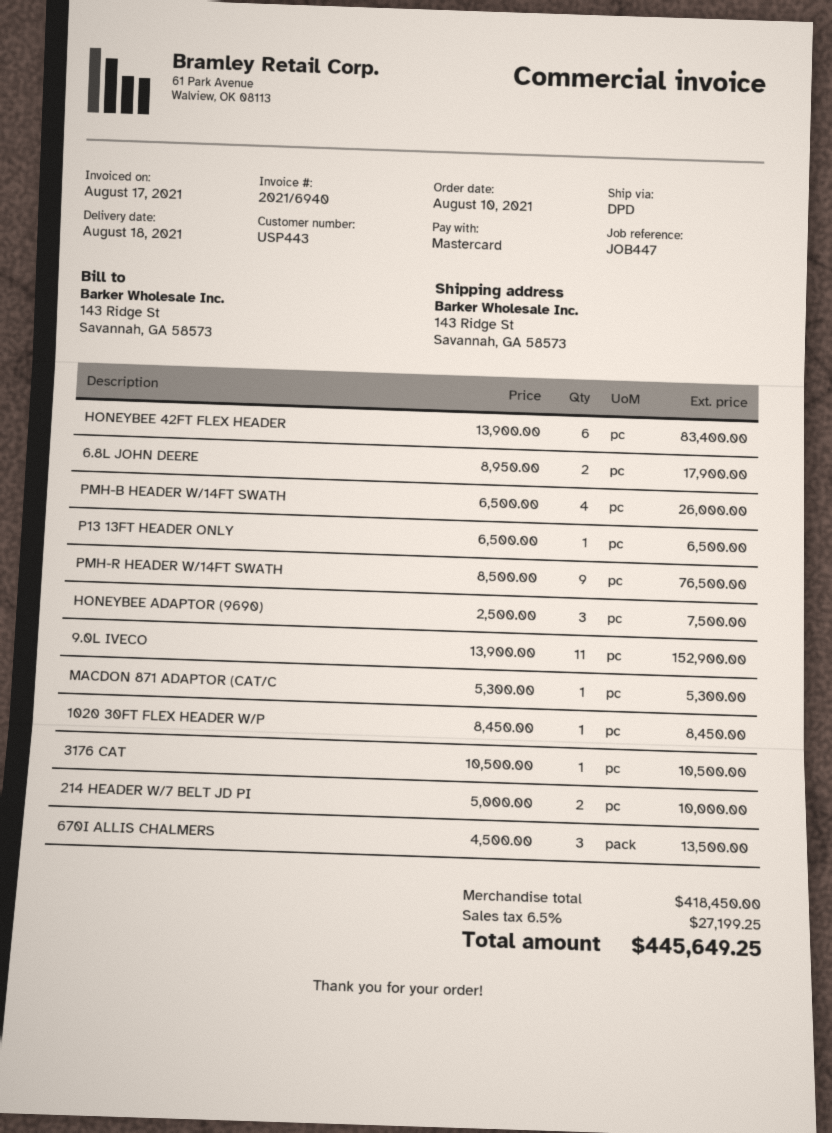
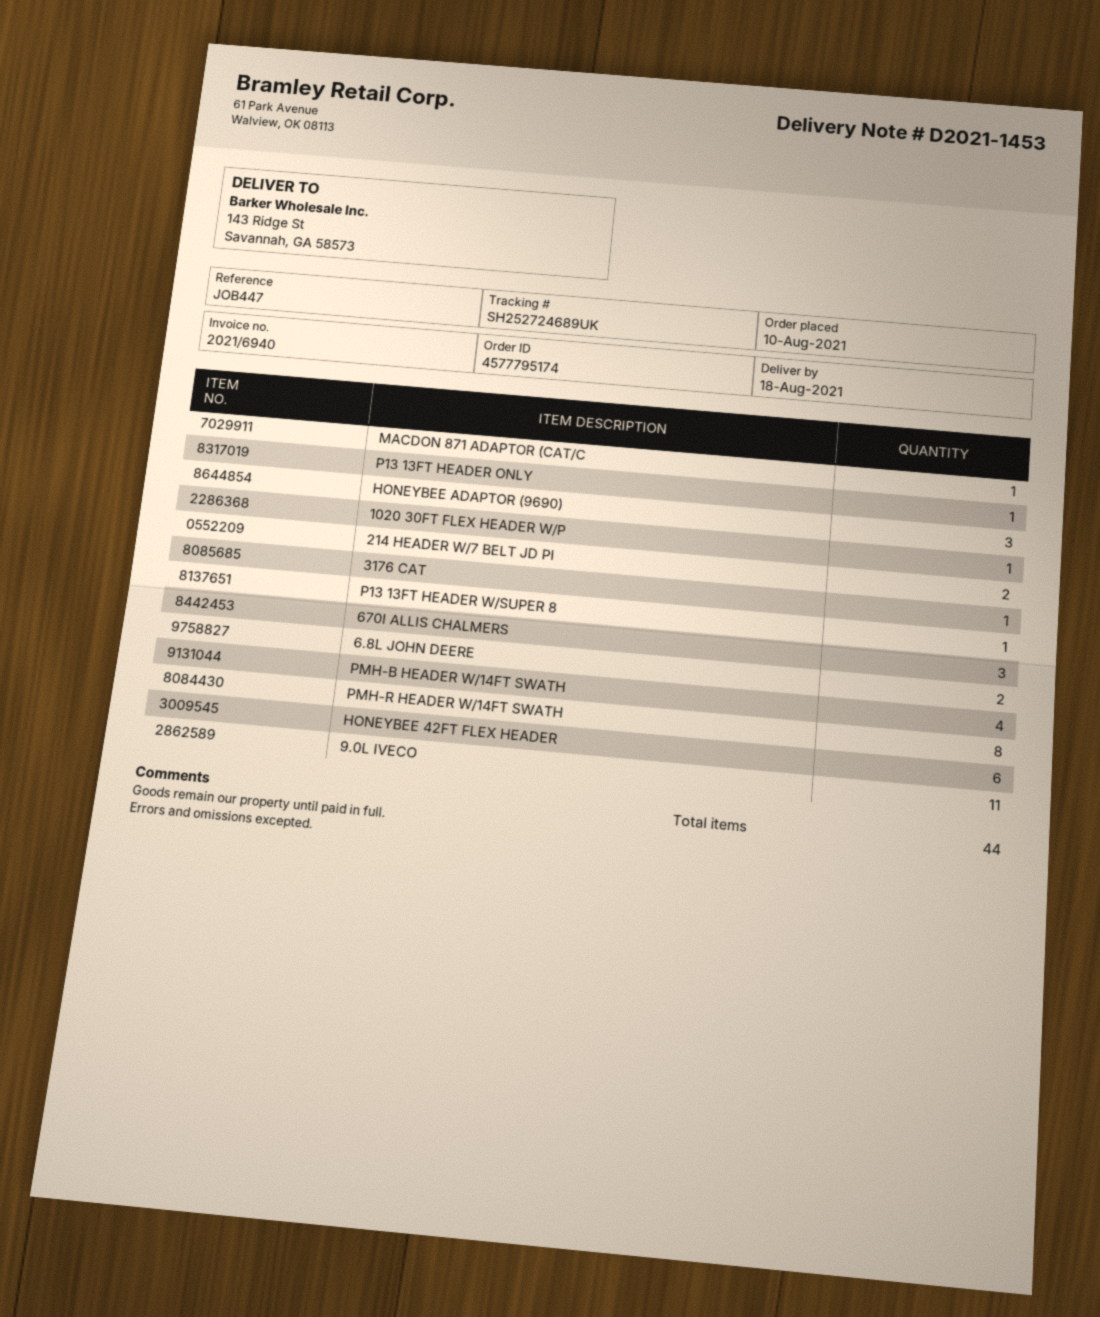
PMH-R HEADER W/14FT SWATH: 9 -> 8
P13 13FT HEADER W/SUPER 8: none -> 1

